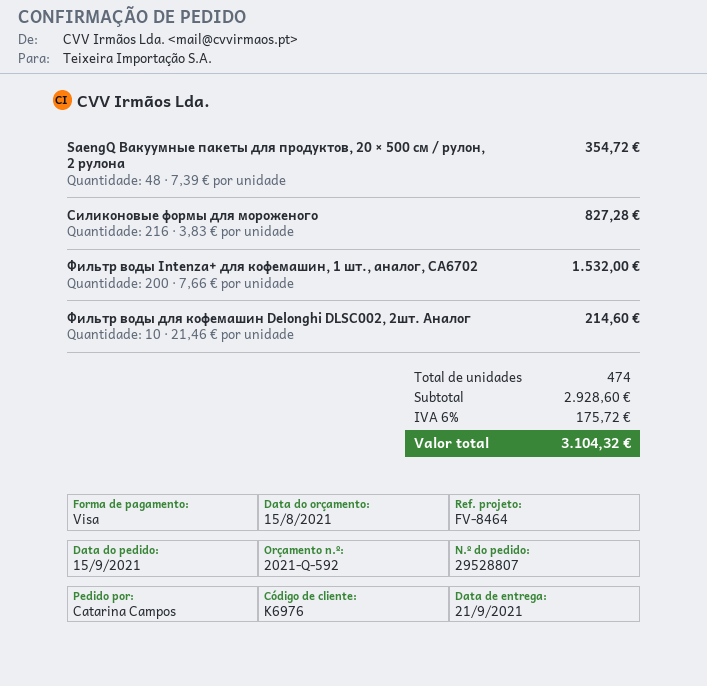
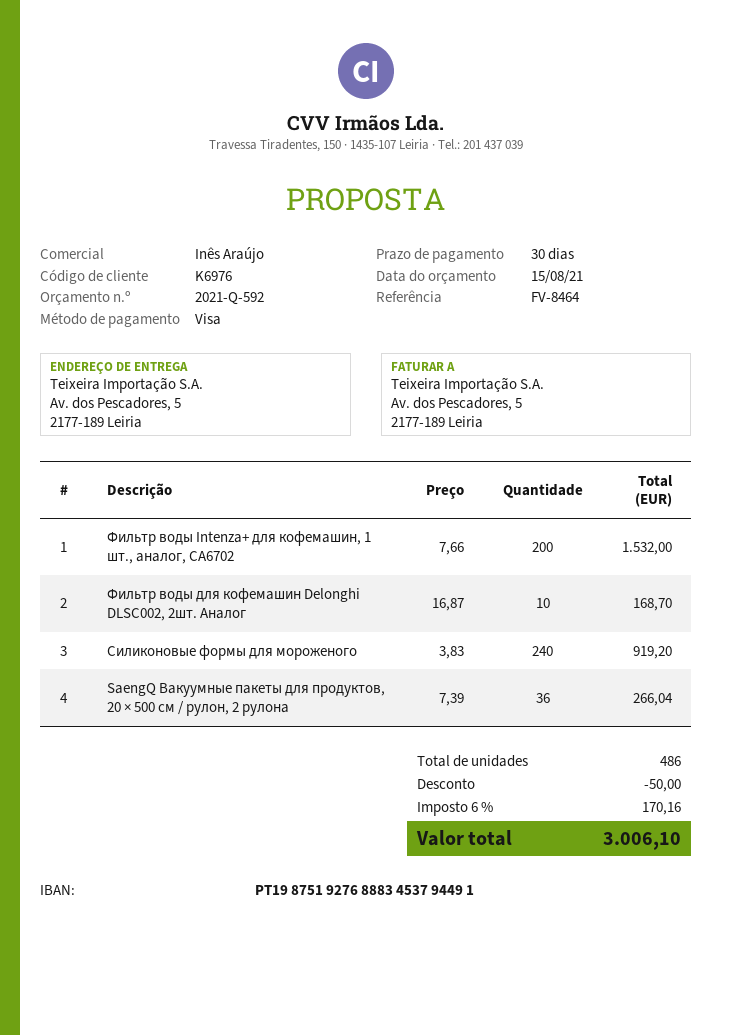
SaengQ Вакуумные пакеты для продуктов, 20 × 500 см / рулон, 2 рулона: 48 x 7.39 = 354.72 -> 36 x 7.39 = 266.04
Силиконовые формы для мороженого: 216 x 3.83 = 827.28 -> 240 x 3.83 = 919.20
Фильтр воды для кофемашин Delonghi DLSC002, 2шт. Аналог: 10 x 21.46 = 214.60 -> 10 x 16.87 = 168.70
total quantity: 474 -> 486
discount: none -> 50.00
tax: 6% = 175.72 -> 6% = 170.16
total: 3104.32 -> 3006.10

